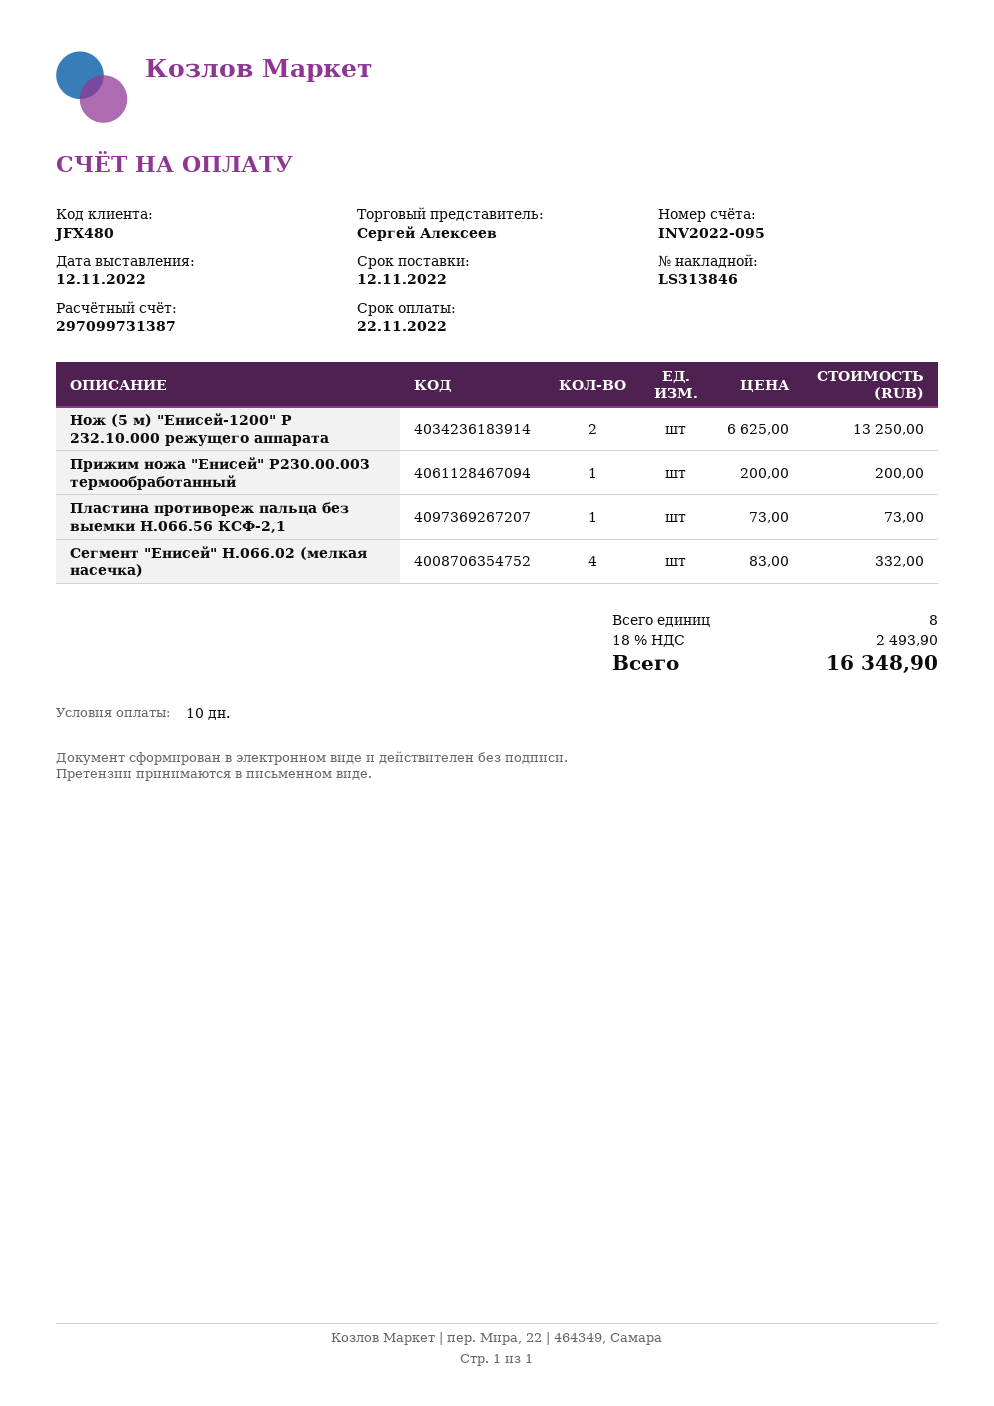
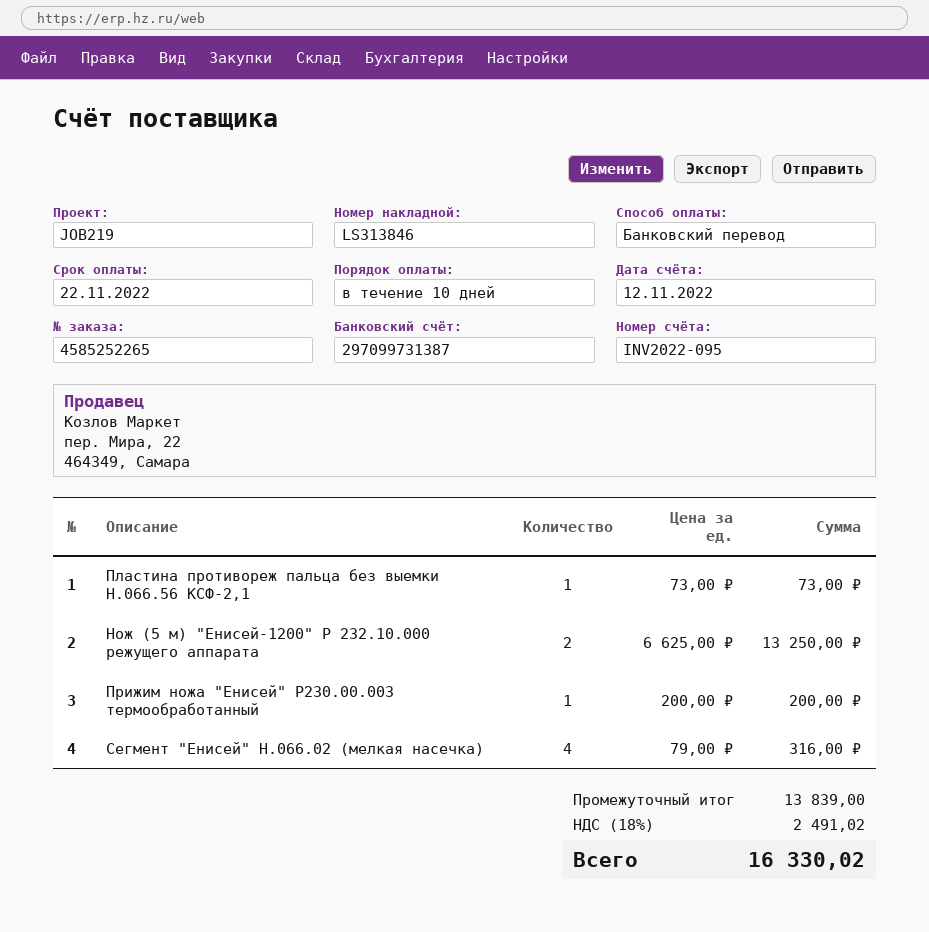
Сегмент "Енисей" Н.066.02 (мелкая насечка): 4 x 83.00 = 332.00 -> 4 x 79.00 = 316.00
tax: 18% = 2493.90 -> 18% = 2491.02
total: 16348.90 -> 16330.02

